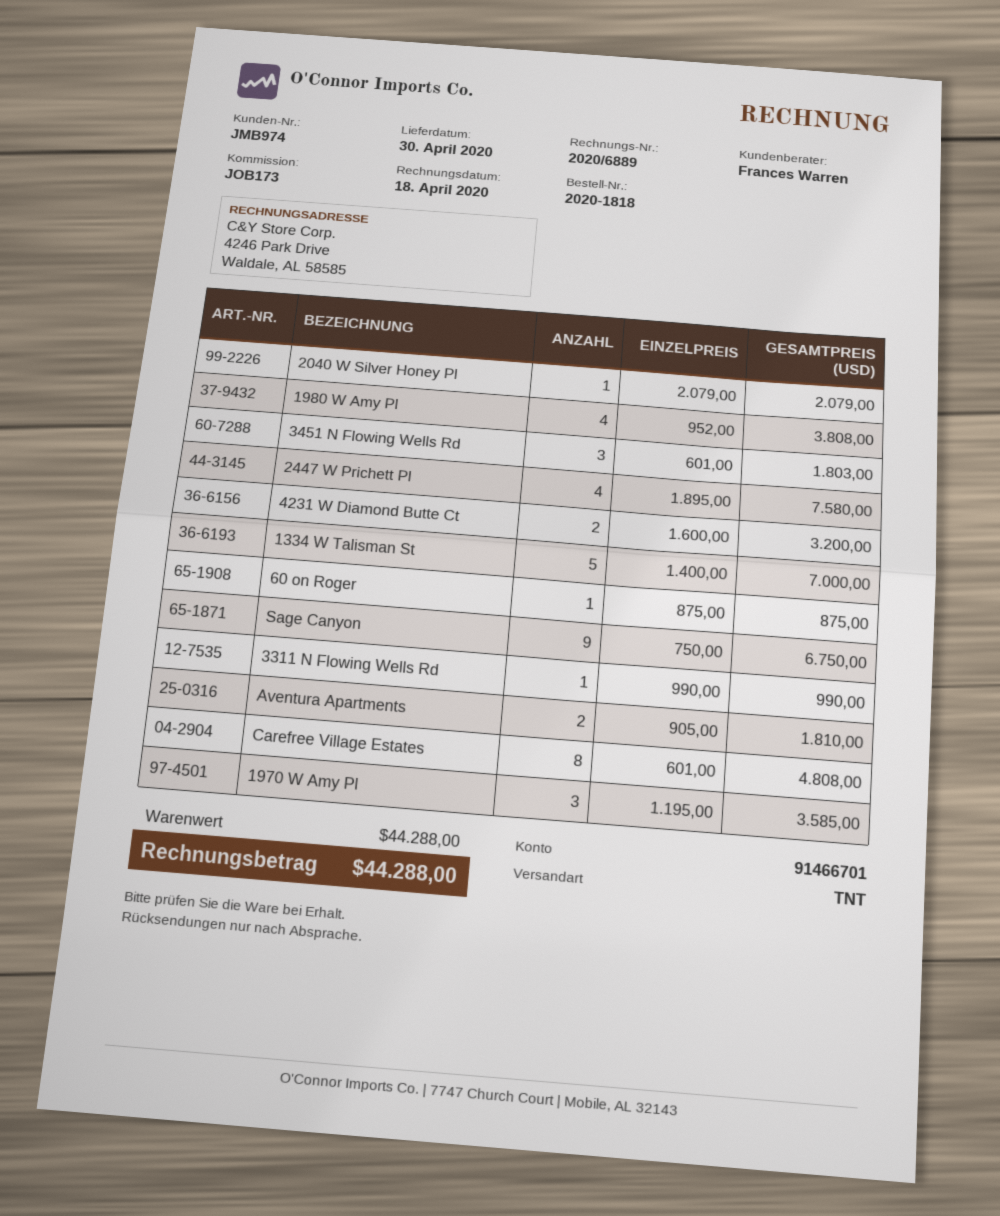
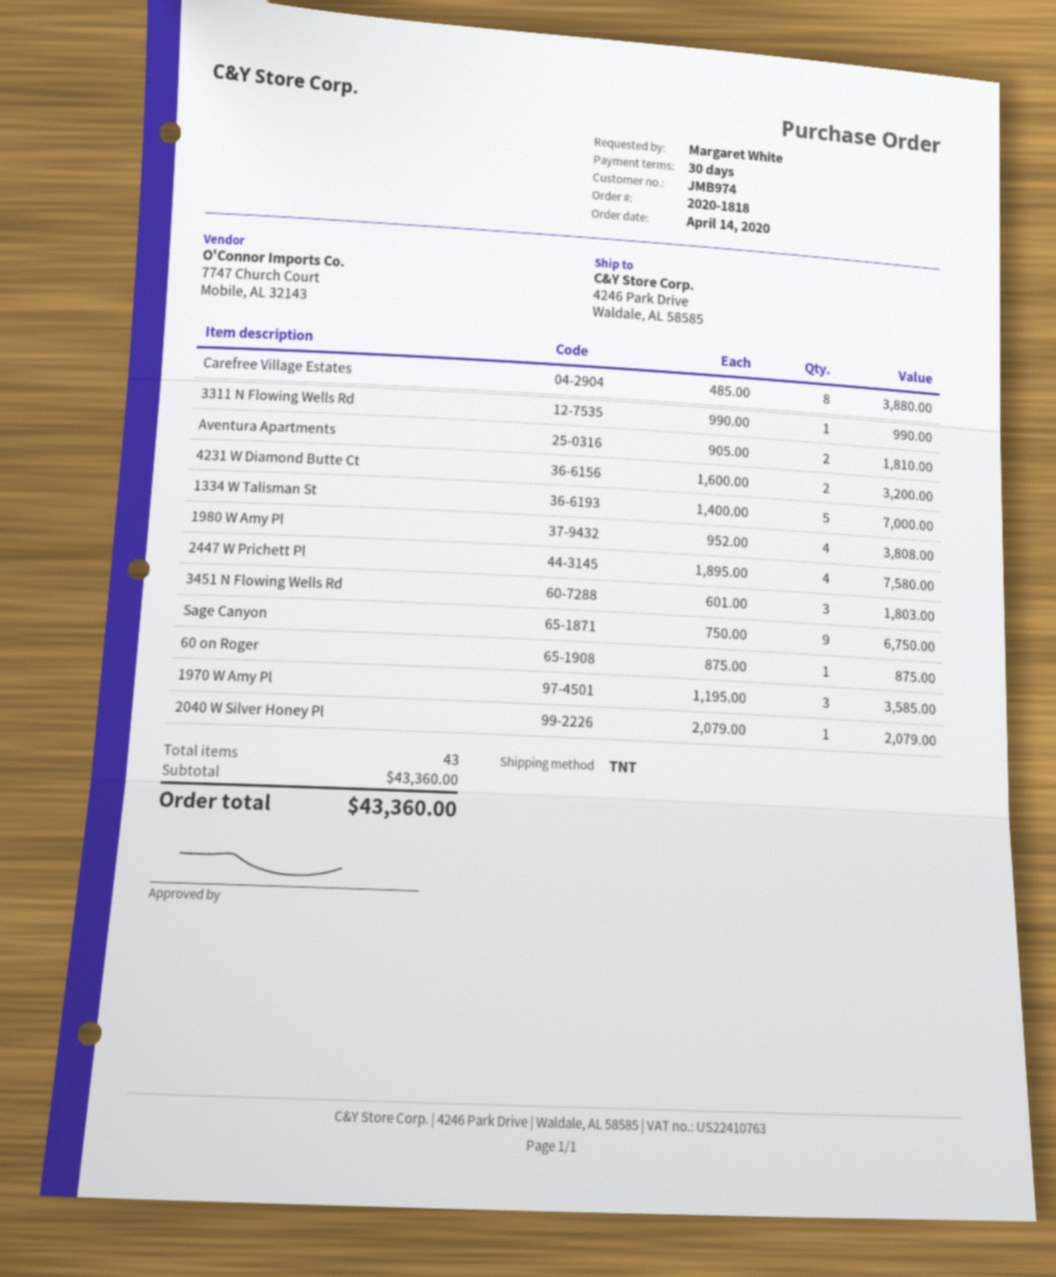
Carefree Village Estates: 8 x 601.00 = 4808.00 -> 8 x 485.00 = 3880.00
subtotal: 44288.00 -> 43360.00
total: 44288.00 -> 43360.00

